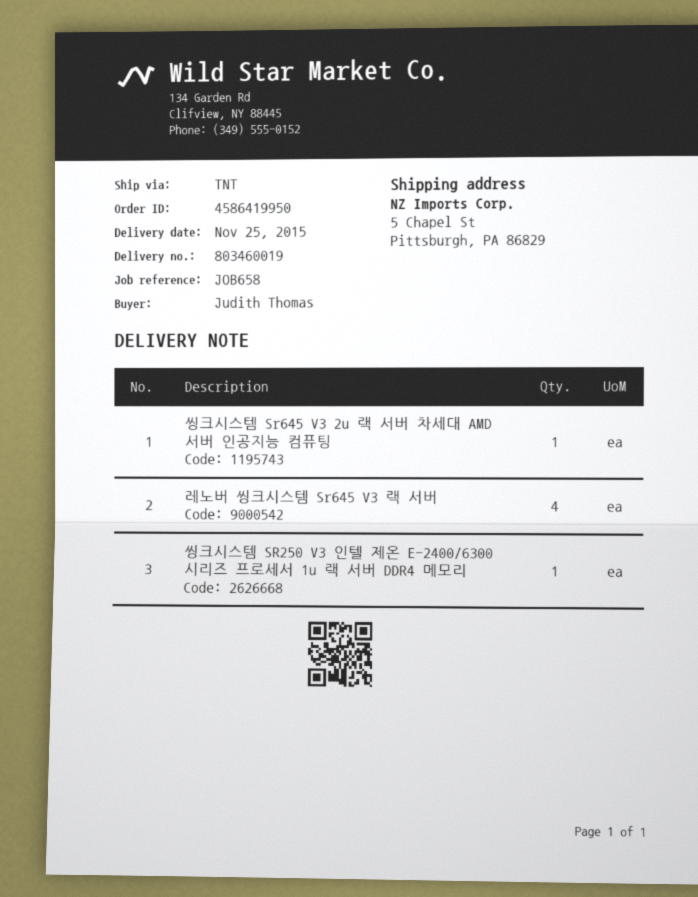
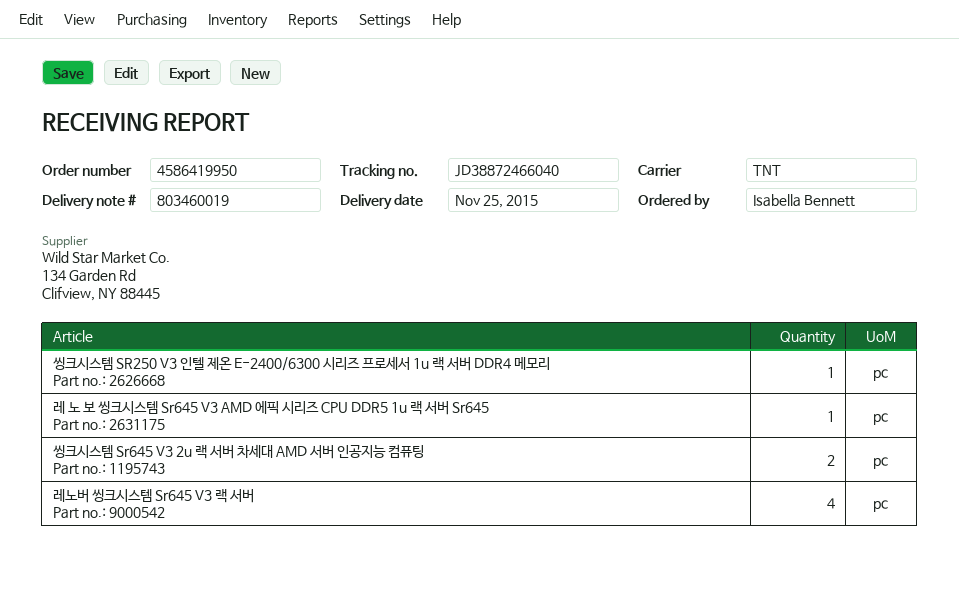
ordered by: Judith Thomas -> Isabella Bennett
씽크시스템 Sr645 V3 2u 랙 서버 차세대 AMD 서버 인공지능 컴퓨팅: 1 -> 2
레 노 보 씽크시스템 Sr645 V3 AMD 에픽 시리즈 CPU DDR5 1u 랙 서버 Sr645: none -> 1

